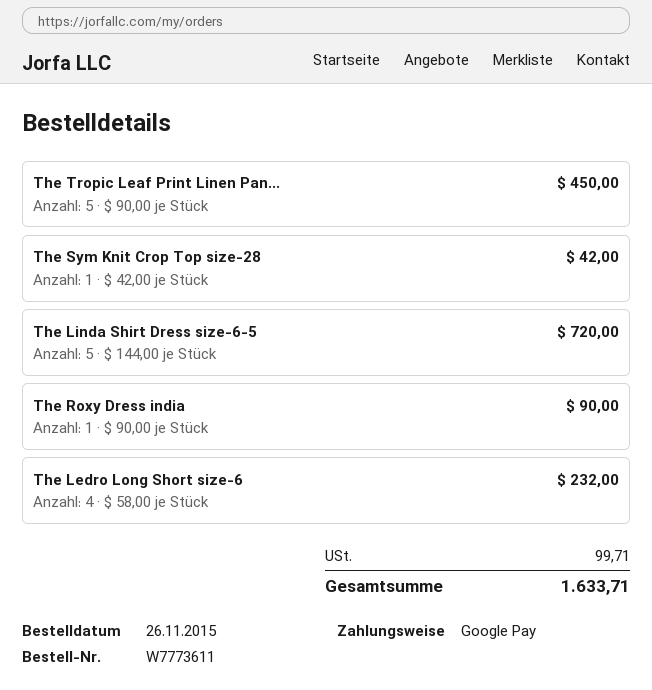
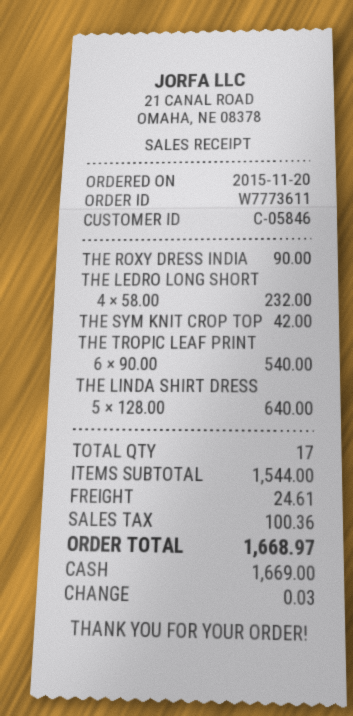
order date: 2015-11-26 -> 2015-11-20
payment method: Google Pay -> cash
The Tropic Leaf Print Linen Pan...: 5 x 90.00 = 450.00 -> 6 x 90.00 = 540.00
The Linda Shirt Dress size-6-5: 5 x 144.00 = 720.00 -> 5 x 128.00 = 640.00
shipping: none -> 24.61
tax: 99.71 -> 100.36
total: 1633.71 -> 1668.97

